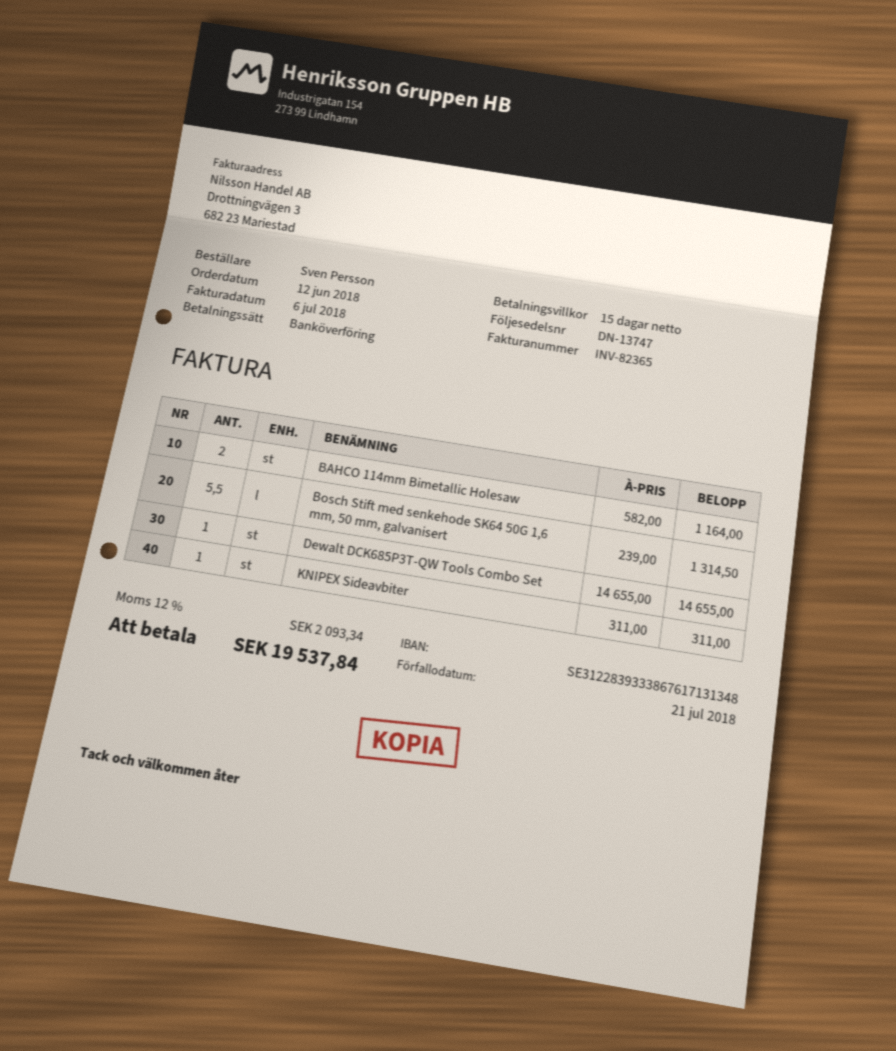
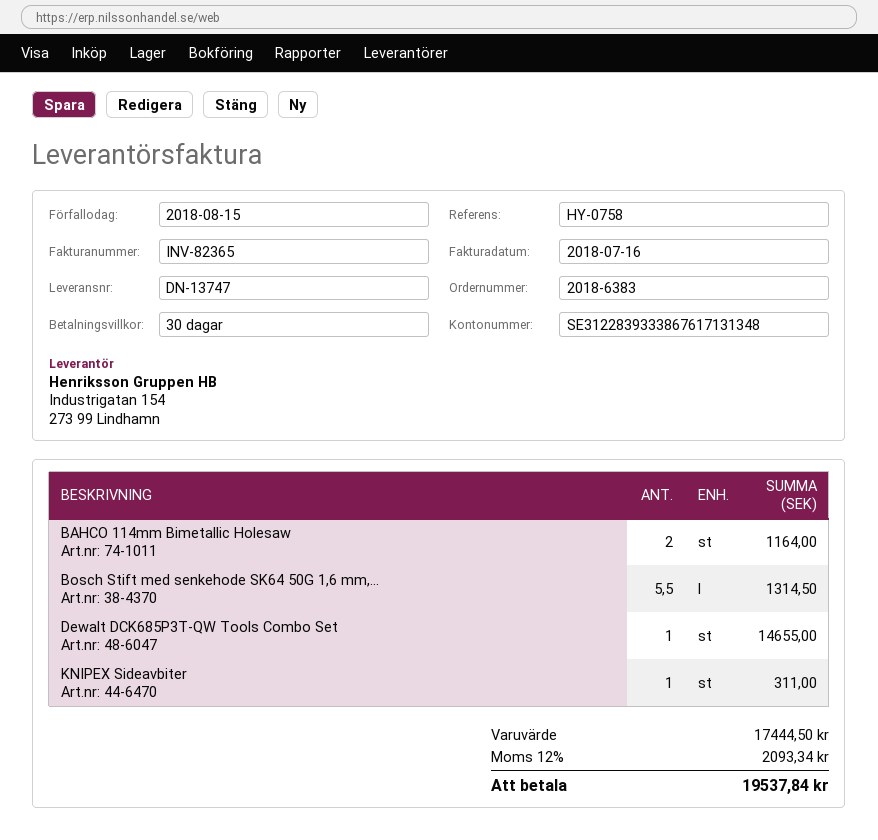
invoice date: 2018-07-06 -> 2018-07-16
payment terms: 15 days -> 30 days
due date: 2018-07-21 -> 2018-08-15

